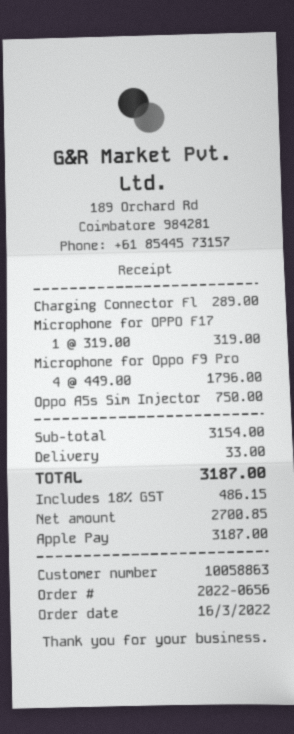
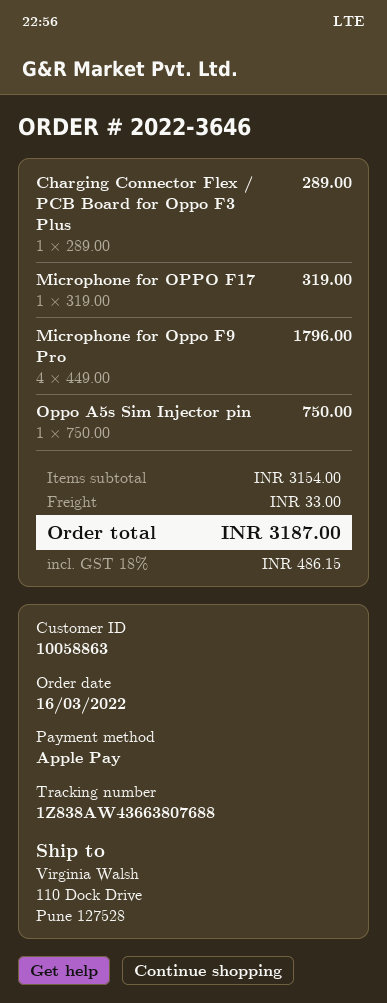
order number: 2022-0656 -> 2022-3646

